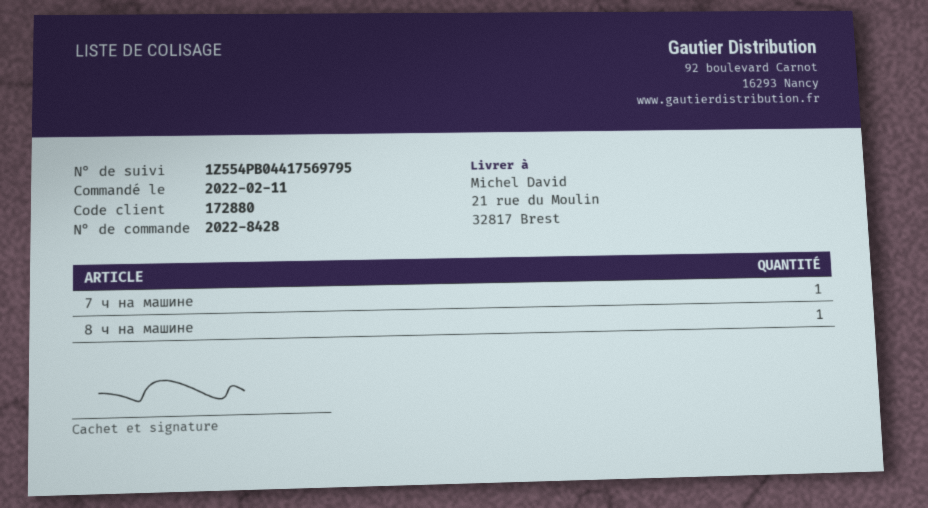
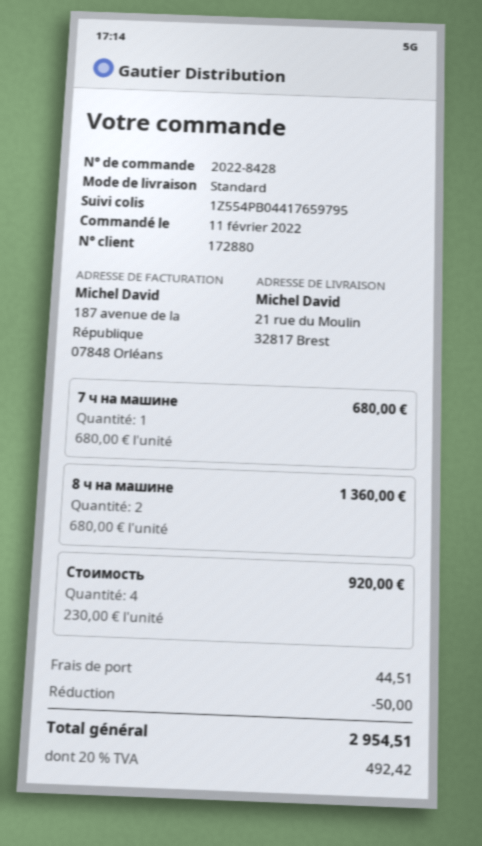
tracking number: 1Z554PB04417569795 -> 1Z554PB04417659795
8 ч на машине: 1 -> 2
Стоимость: none -> 4

